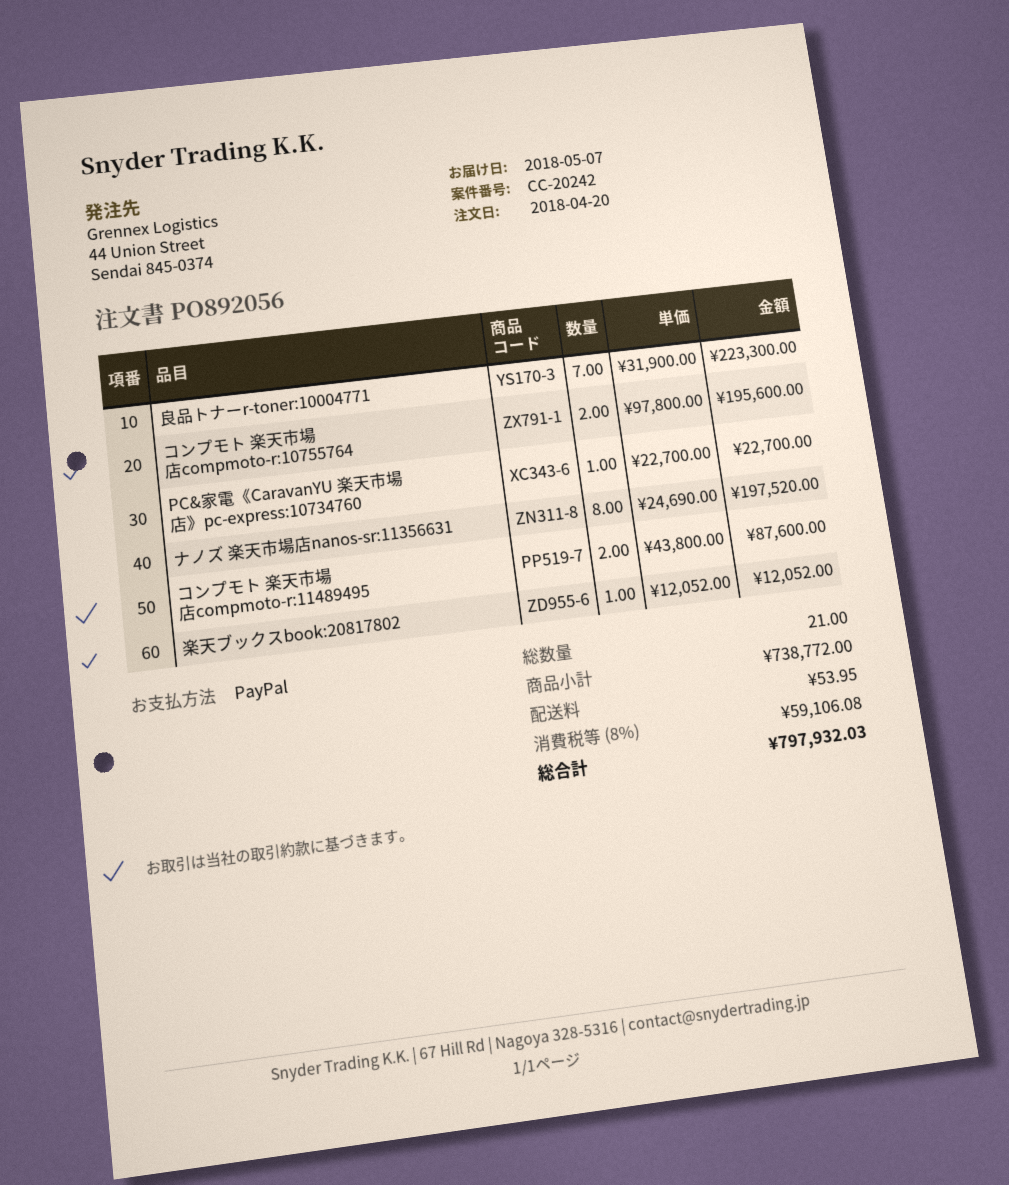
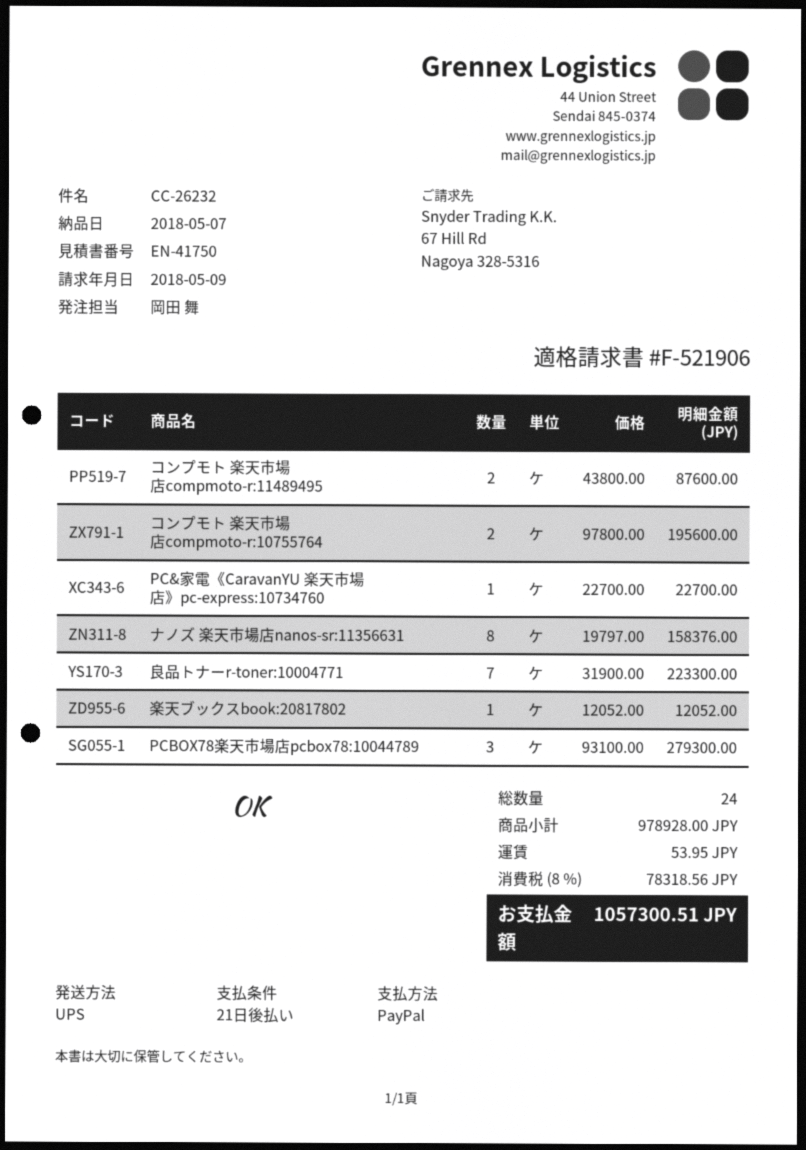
reference: CC-20242 -> CC-26232
ナノズ 楽天市場店nanos-sr:11356631: 8 x 24690.00 = 197520.00 -> 8 x 19797.00 = 158376.00
PCBOX78楽天市場店pcbox78:10044789: none -> 3 x 93100.00 = 279300.00
total quantity: 21 -> 24
subtotal: 738772.00 -> 978928.00
tax: 8% = 59106.08 -> 8% = 78318.56
total: 797932.03 -> 1057300.51

